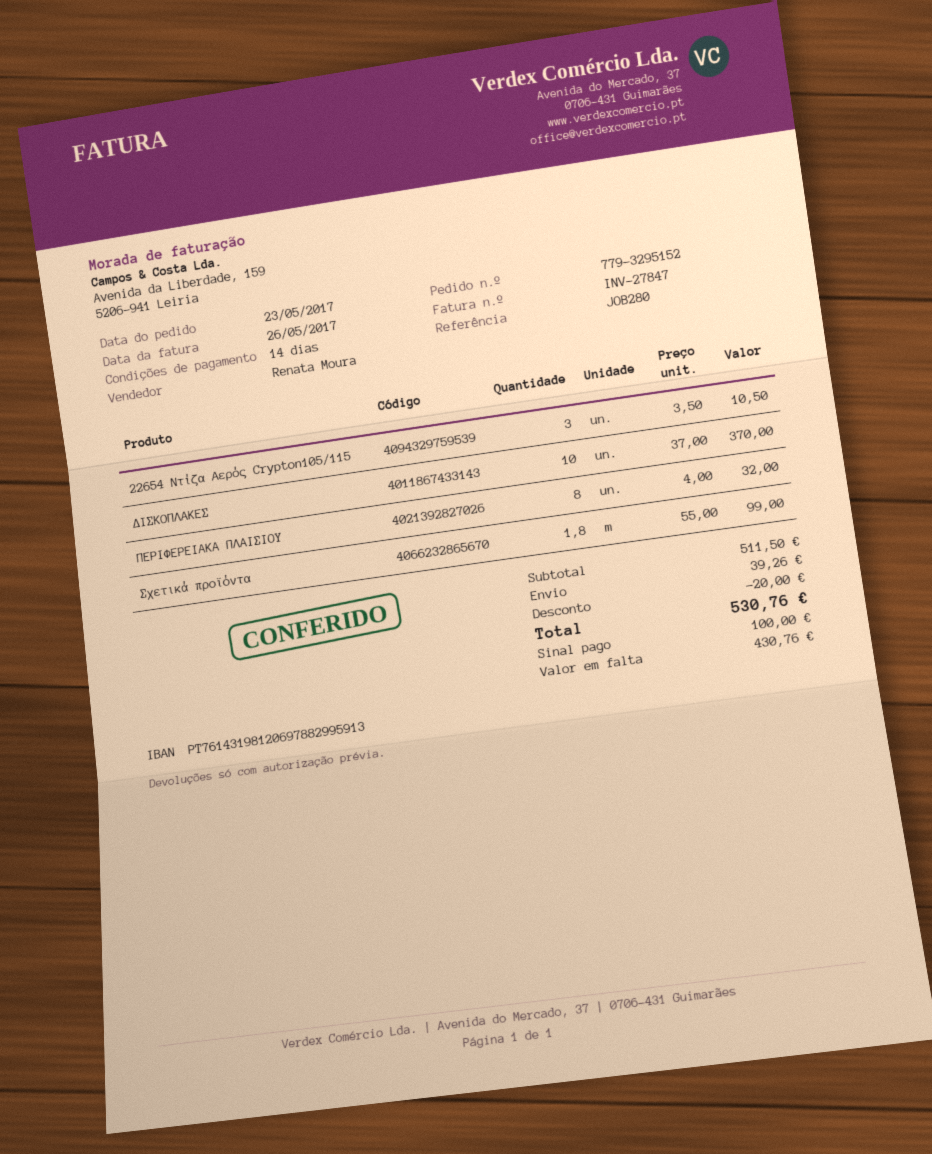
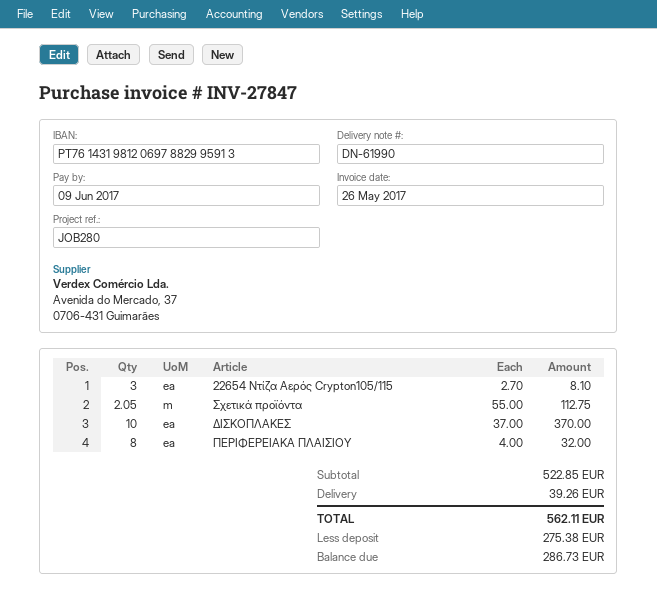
22654 Ντίζα Αερός Crypton105/115: 3 x 3.50 = 10.50 -> 3 x 2.70 = 8.10
Σχετικά προϊόντα: 1.8 x 55.00 = 99.00 -> 2.05 x 55.00 = 112.75
subtotal: 511.50 -> 522.85
discount: 20.00 -> none
total: 530.76 -> 562.11
deposit: 100.00 -> 275.38
balance: 430.76 -> 286.73

